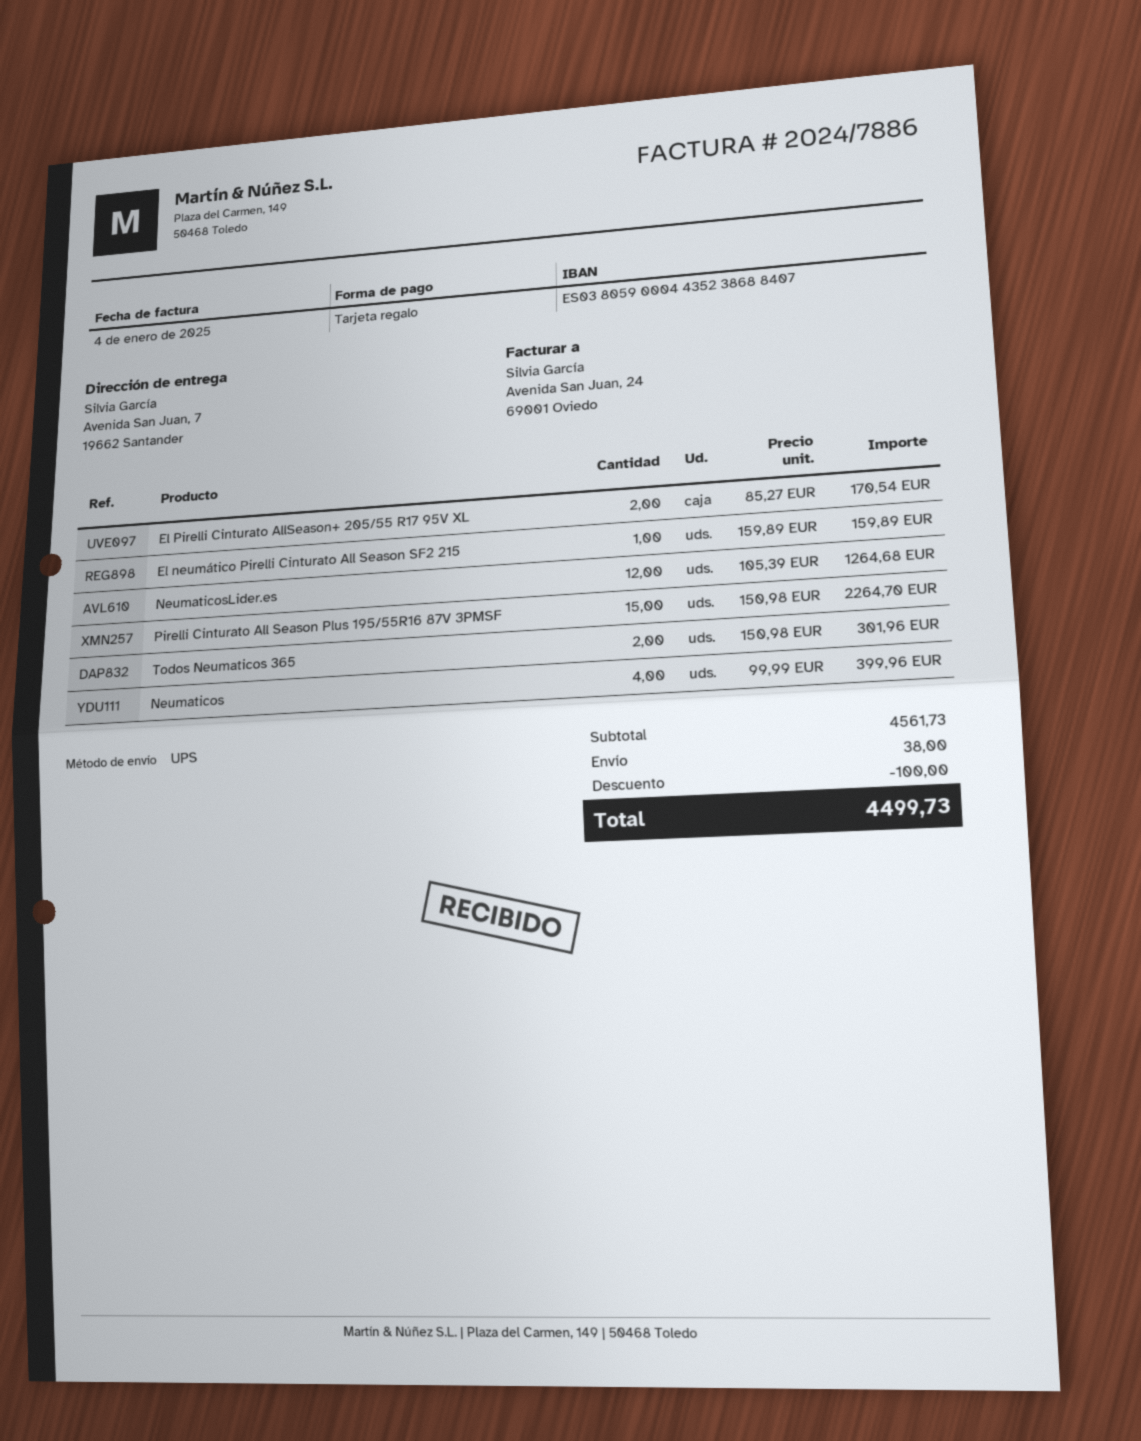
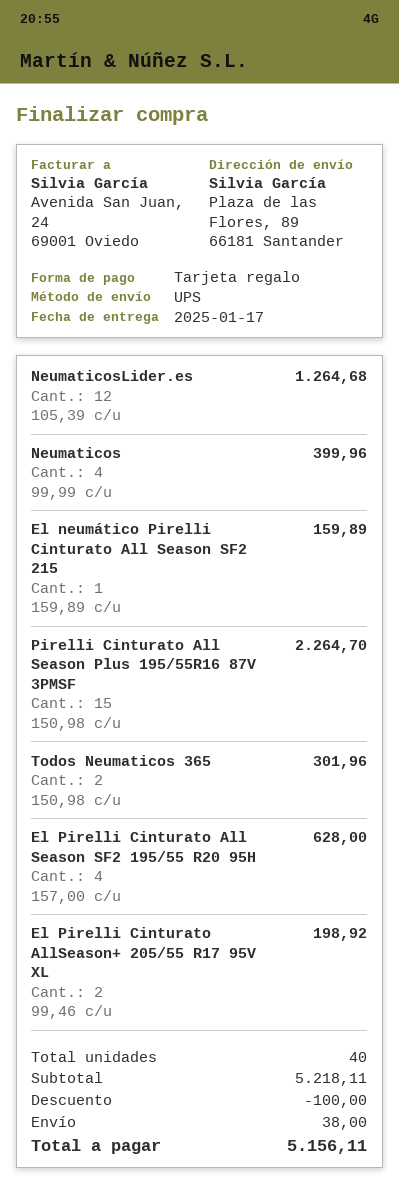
ship to: Avenida San Juan, 7, 19662 Santander -> Plaza de las Flores, 89, 66181 Santander
El Pirelli Cinturato AllSeason+ 205/55 R17 95V XL: 2 x 85.27 = 170.54 -> 2 x 99.46 = 198.92
El Pirelli Cinturato All Season SF2 195/55 R20 95H: none -> 4 x 157.00 = 628.00
subtotal: 4561.73 -> 5218.11
total: 4499.73 -> 5156.11

